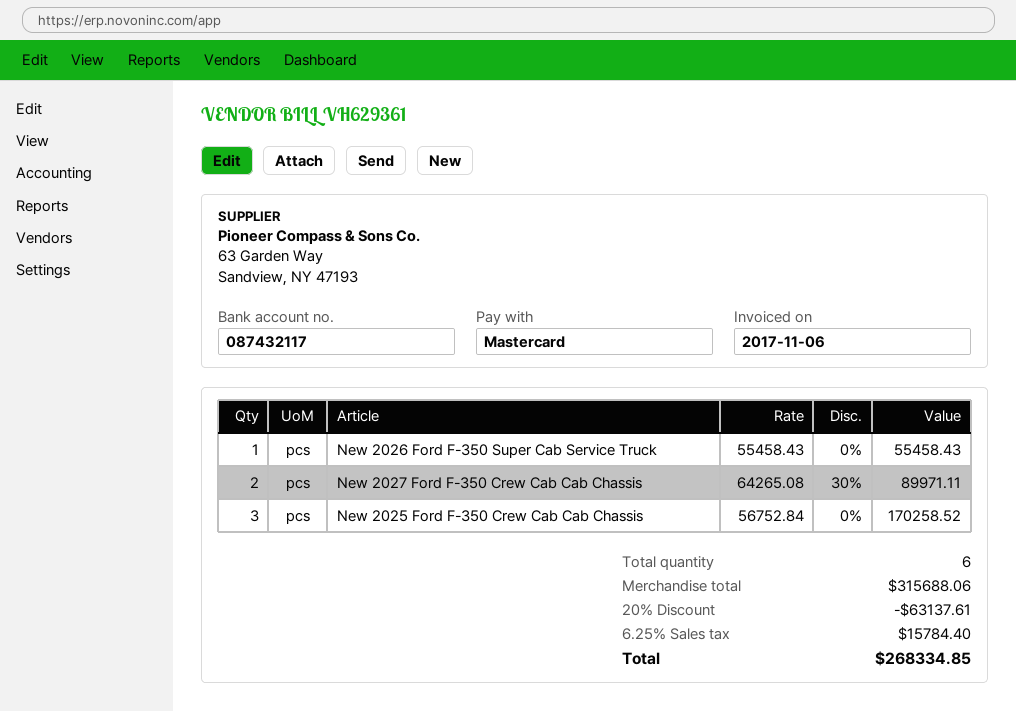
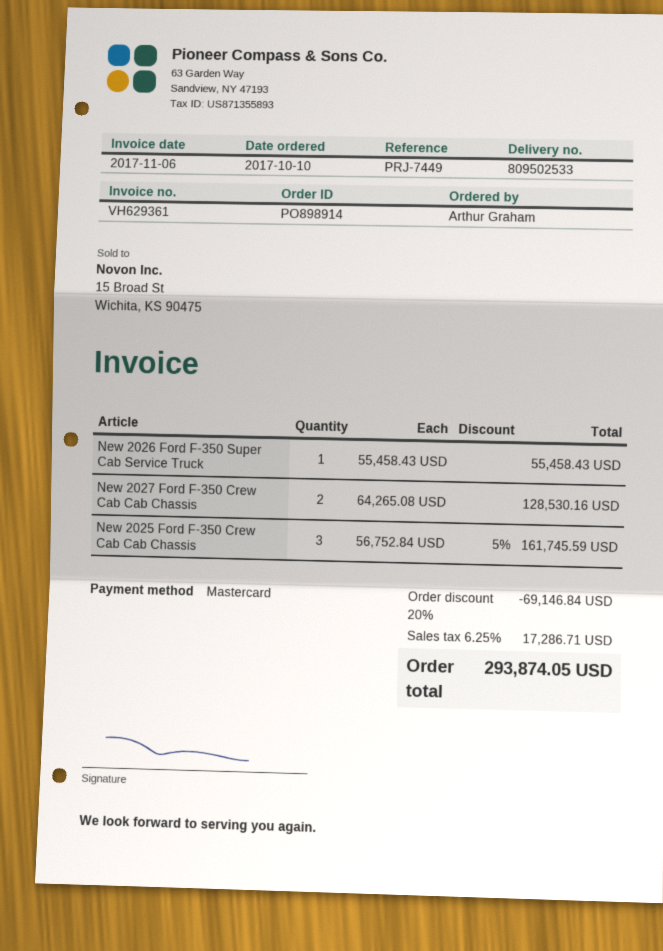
New 2027 Ford F-350 Crew Cab Cab Chassis: 2 x 64265.08 - 30% = 89971.11 -> 2 x 64265.08 = 128530.16
New 2025 Ford F-350 Crew Cab Cab Chassis: 3 x 56752.84 = 170258.52 -> 3 x 56752.84 - 5% = 161745.59
discount: 20% = 63137.61 -> 20% = 69146.84
tax: 6.25% = 15784.40 -> 6.25% = 17286.71
total: 268334.85 -> 293874.05

